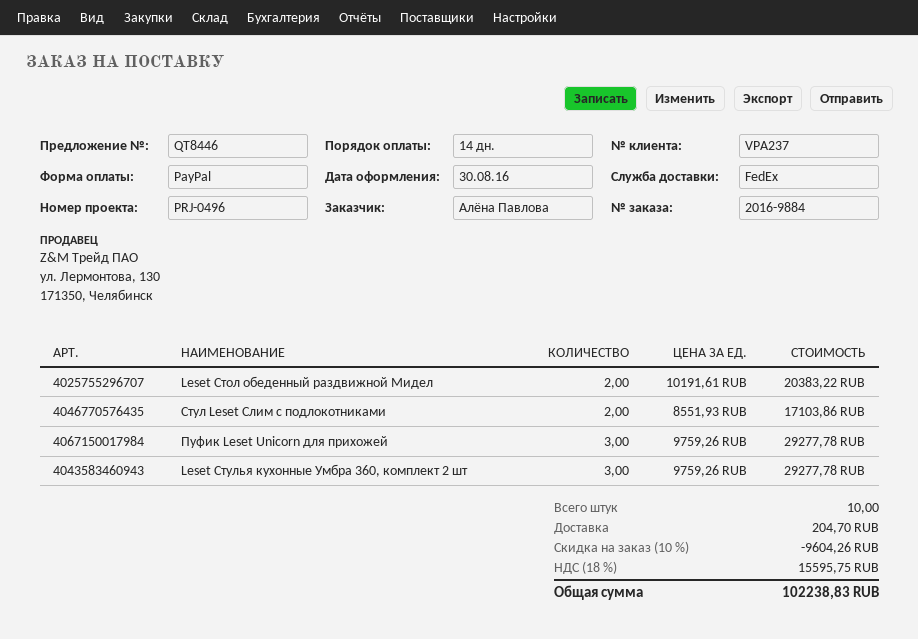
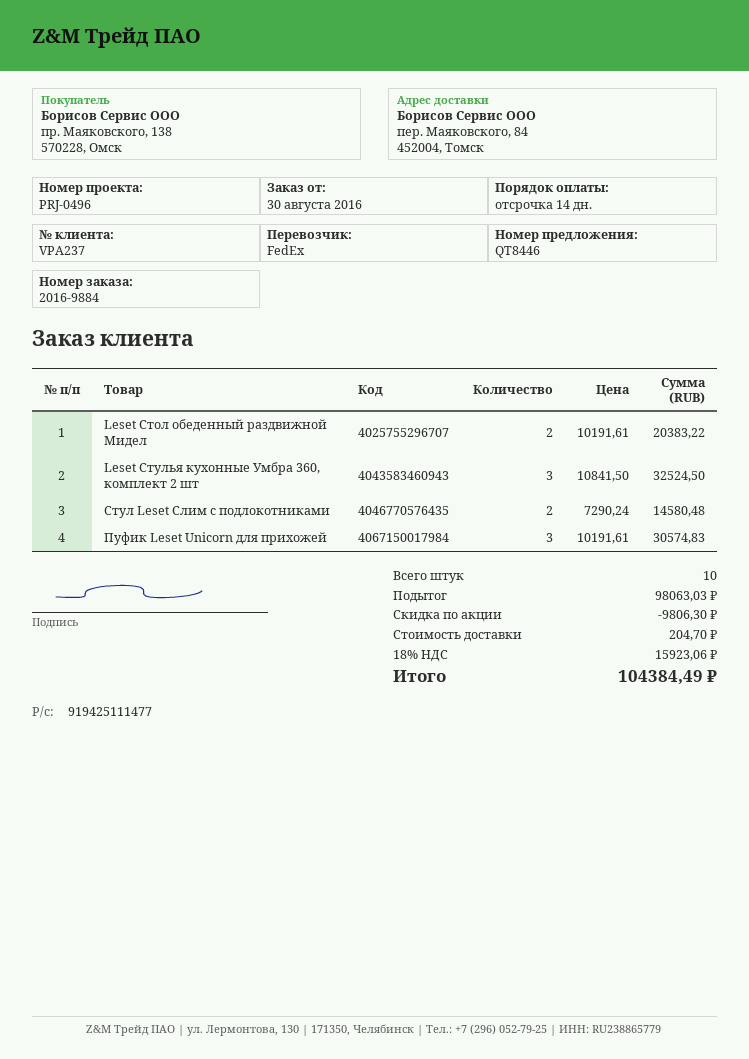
Стул Leset Слим с подлокотниками: 2 x 8551.93 = 17103.86 -> 2 x 7290.24 = 14580.48
Пуфик Leset Unicorn для прихожей: 3 x 9759.26 = 29277.78 -> 3 x 10191.61 = 30574.83
Leset Стулья кухонные Умбра 360, комплект 2 шт: 3 x 9759.26 = 29277.78 -> 3 x 10841.50 = 32524.50
discount: 9604.26 -> 9806.30
tax: 18% = 15595.75 -> 18% = 15923.06
total: 102238.83 -> 104384.49

